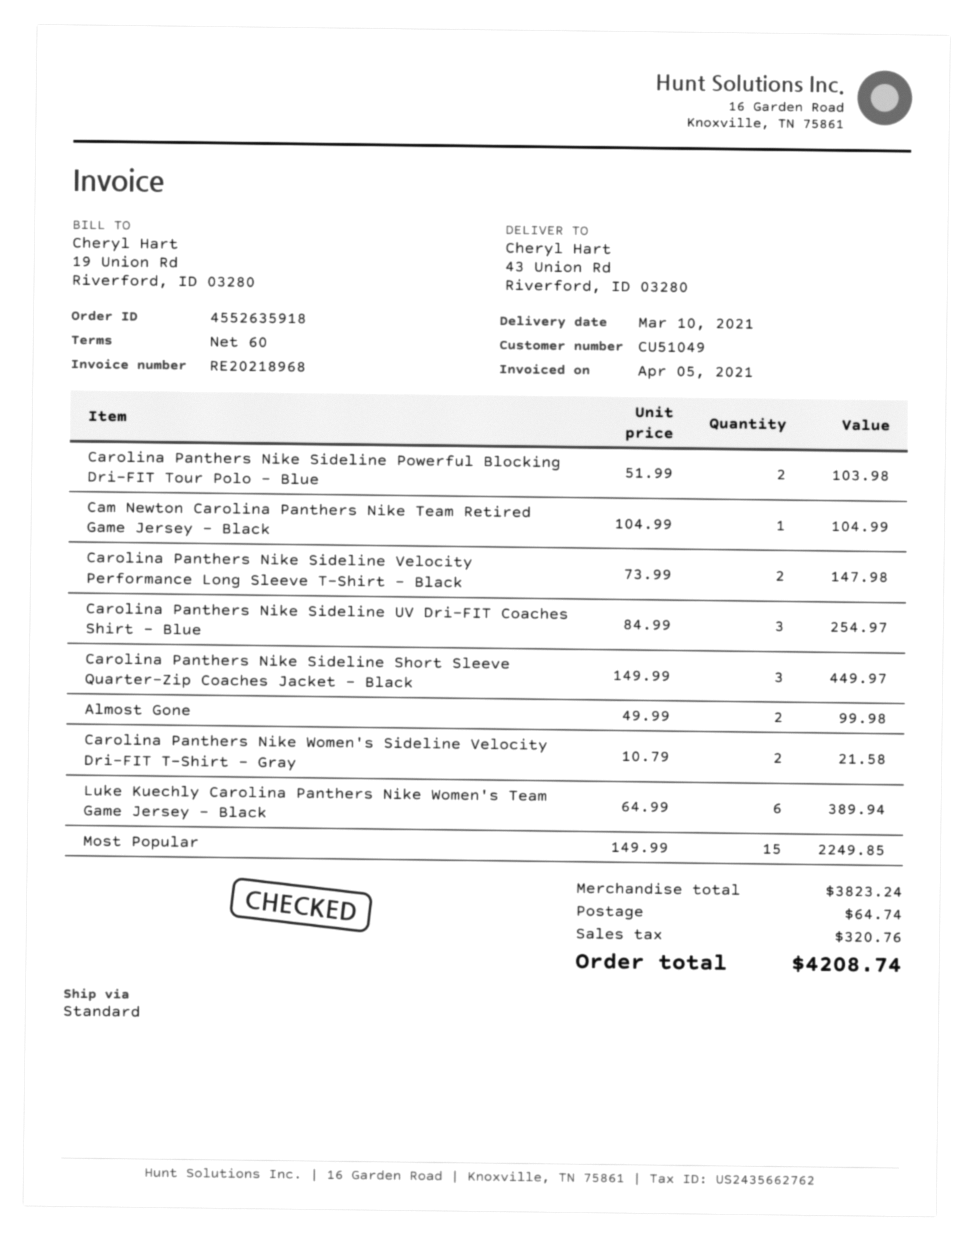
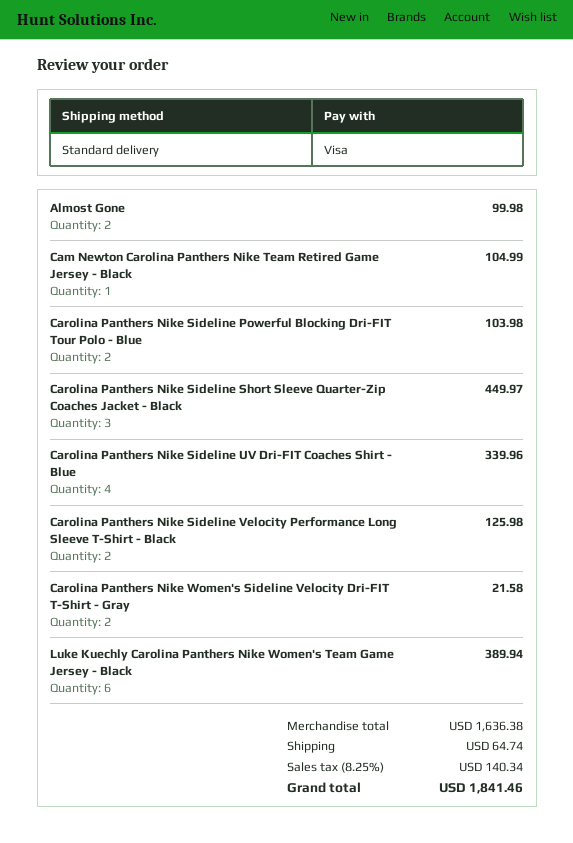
Carolina Panthers Nike Sideline Velocity Performance Long Sleeve T-Shirt - Black: 2 for 147.98 -> 2 for 125.98
Carolina Panthers Nike Sideline UV Dri-FIT Coaches Shirt - Blue: 3 for 254.97 -> 4 for 339.96
Most Popular: 15 for 2249.85 -> none
subtotal: 3823.24 -> 1636.38
tax: 320.76 -> 140.34
total: 4208.74 -> 1841.46

